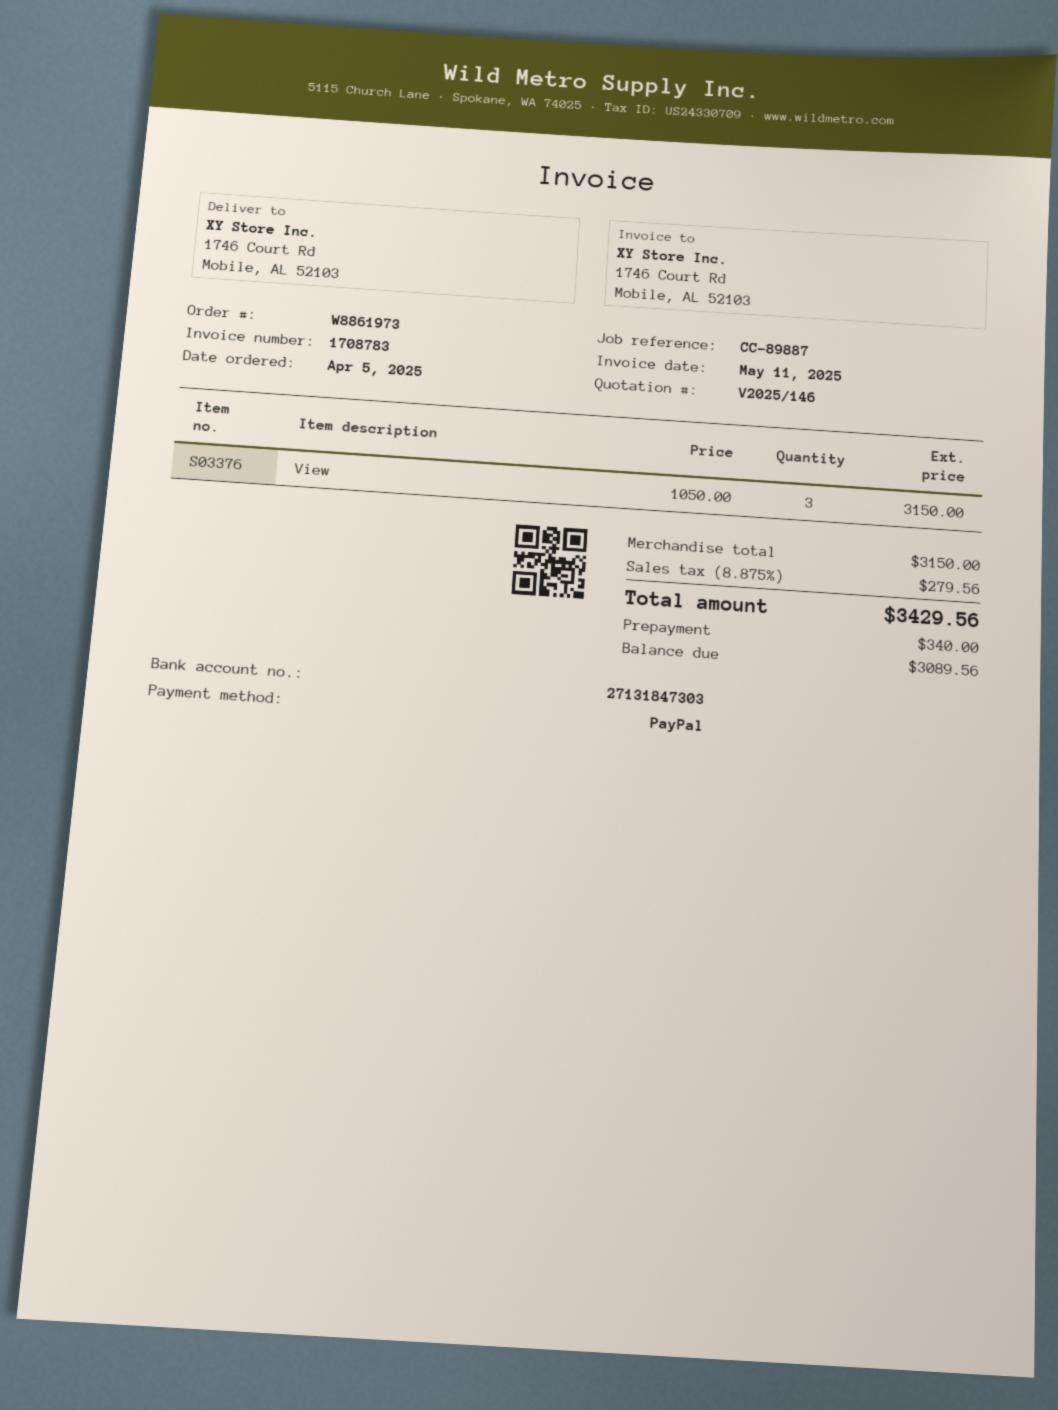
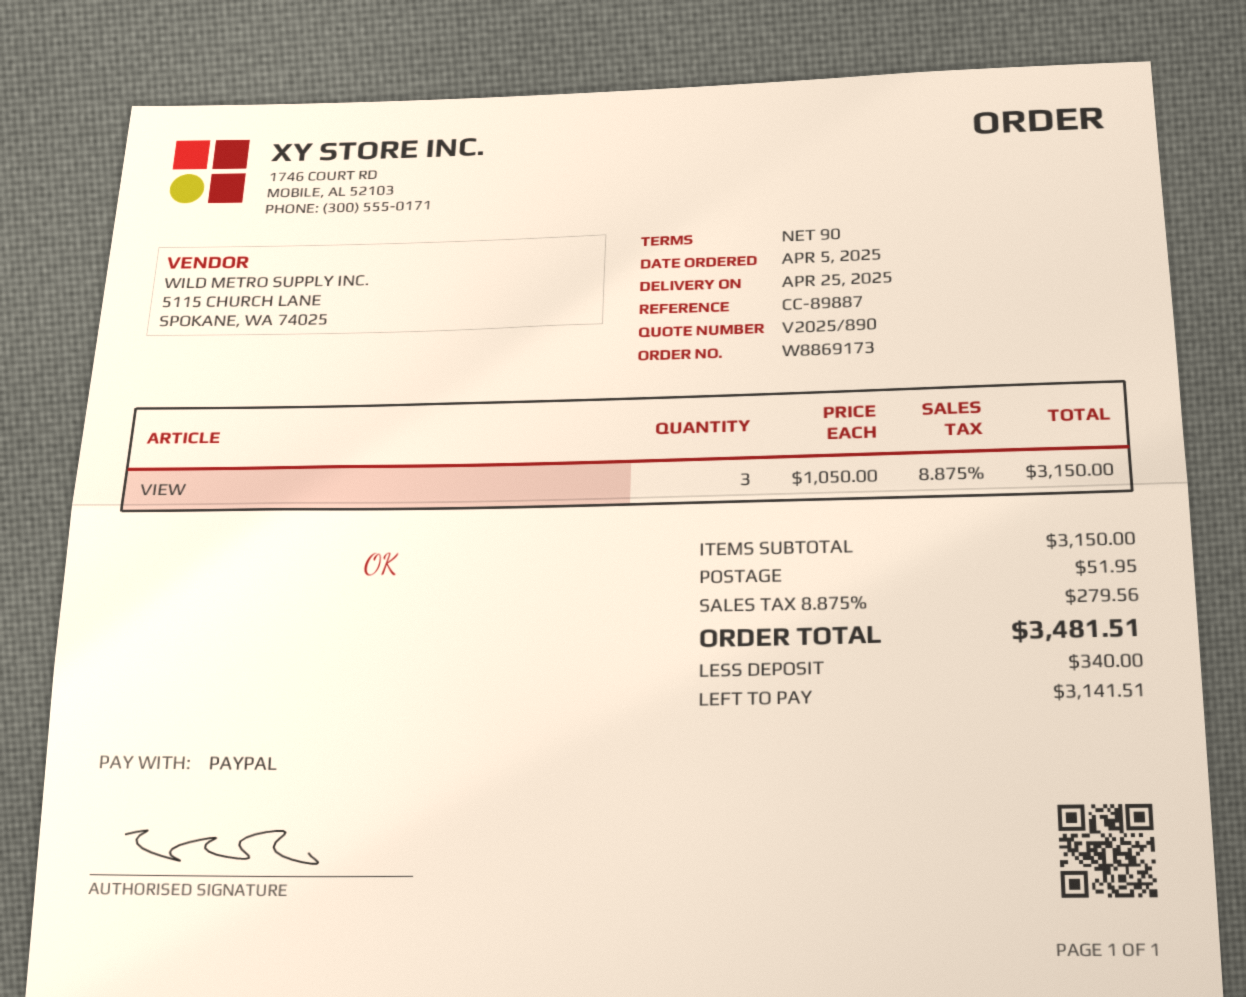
quote number: V2025/146 -> V2025/890
order number: W8861973 -> W8869173
shipping: none -> 51.95
total: 3429.56 -> 3481.51
balance: 3089.56 -> 3141.51

